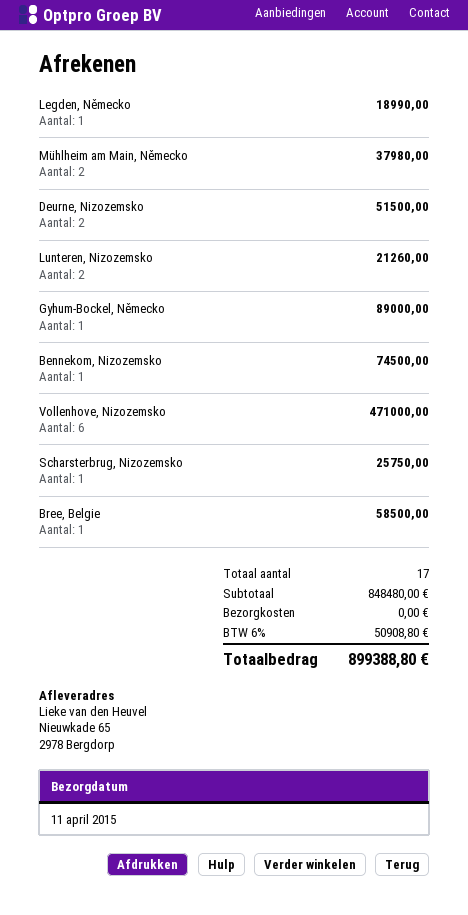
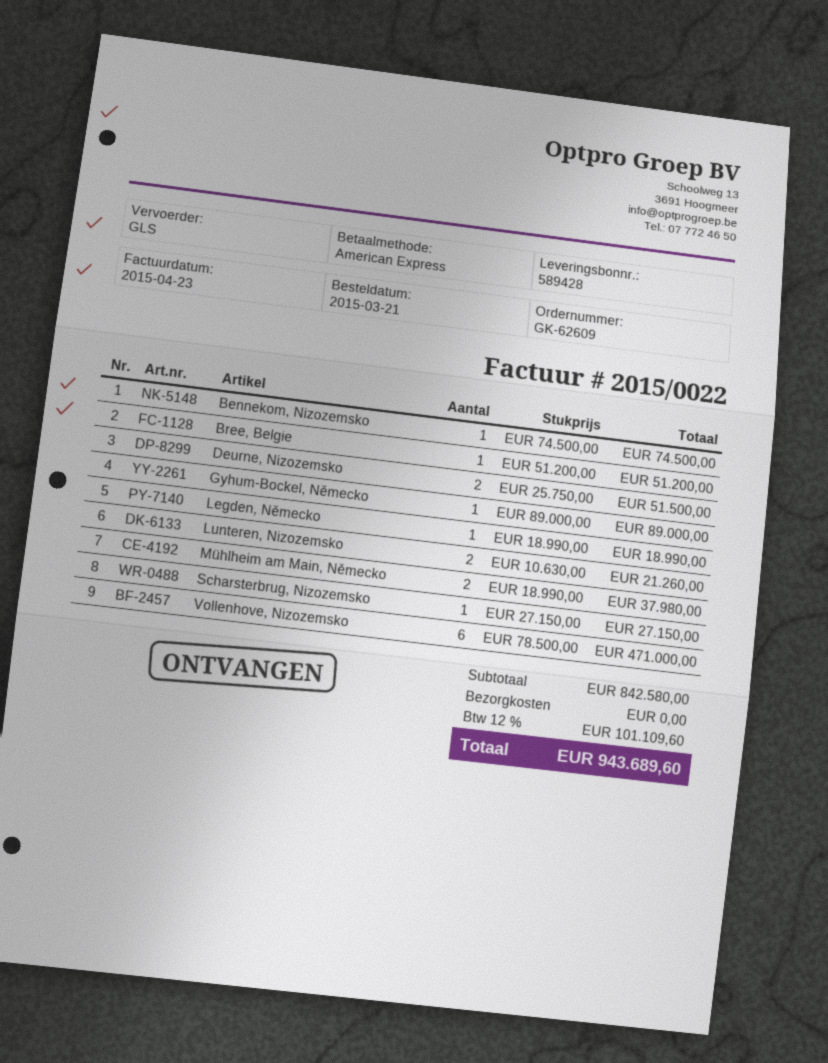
Scharsterbrug, Nizozemsko: 1 for 25750.00 -> 1 for 27150.00
Bree, Belgie: 1 for 58500.00 -> 1 for 51200.00
subtotal: 848480.00 -> 842580.00
tax: 6% = 50908.80 -> 12% = 101109.60
total: 899388.80 -> 943689.60

